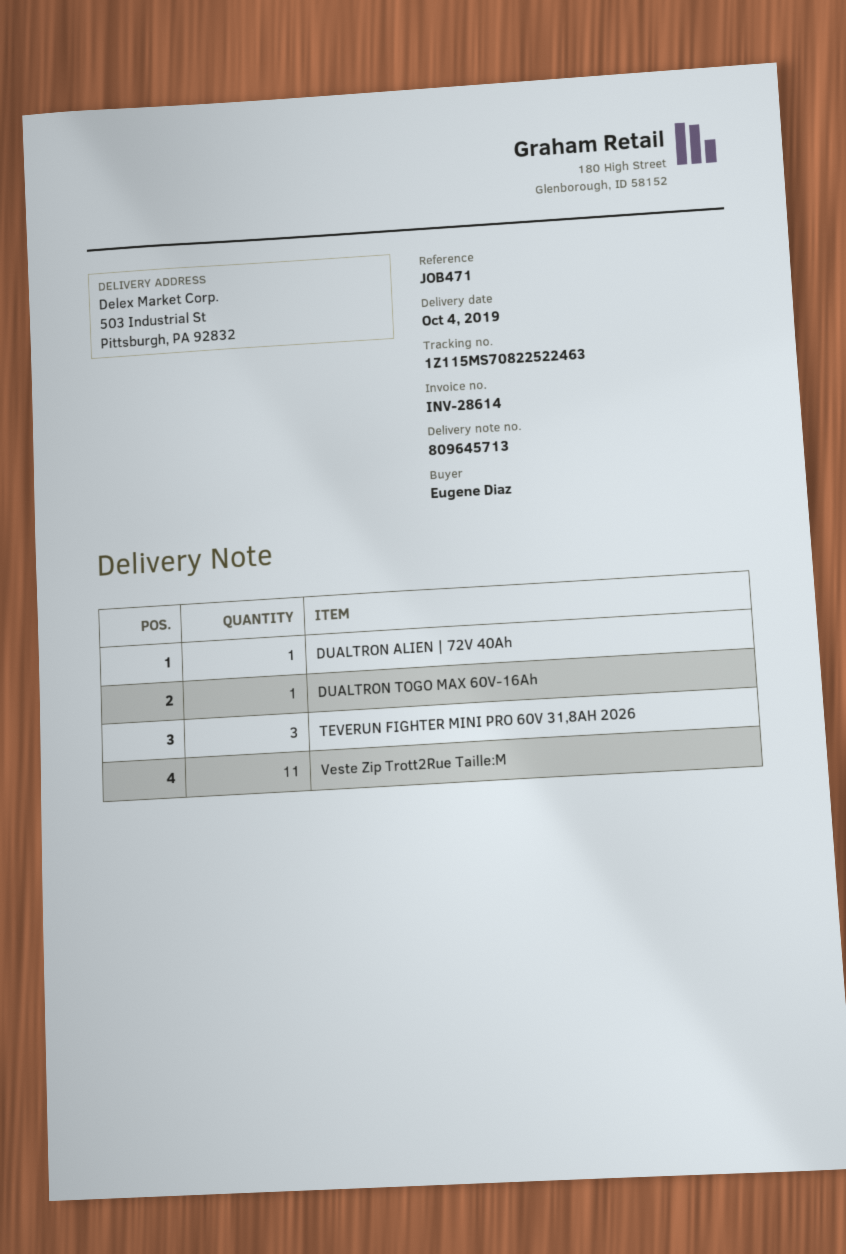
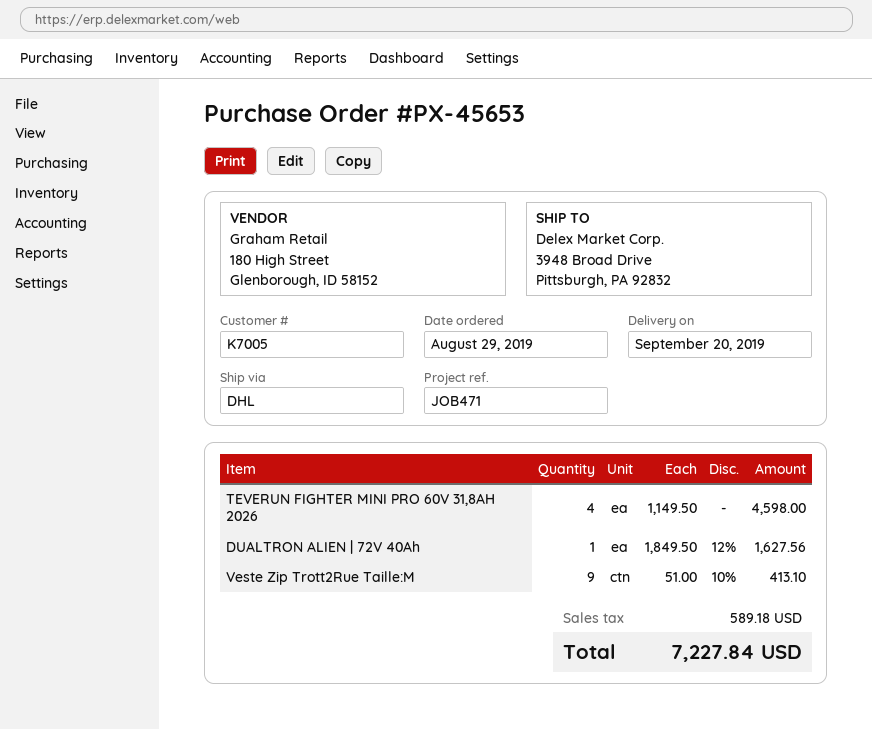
delivery date: 2019-10-04 -> 2019-09-20
ship to: 503 Industrial St, Pittsburgh, PA 92832 -> 3948 Broad Drive, Pittsburgh, PA 92832
DUALTRON TOGO MAX 60V-16Ah: 1 -> none
TEVERUN FIGHTER MINI PRO 60V 31,8AH 2026: 3 -> 4
Veste Zip Trott2Rue Taille:M: 11 -> 9

